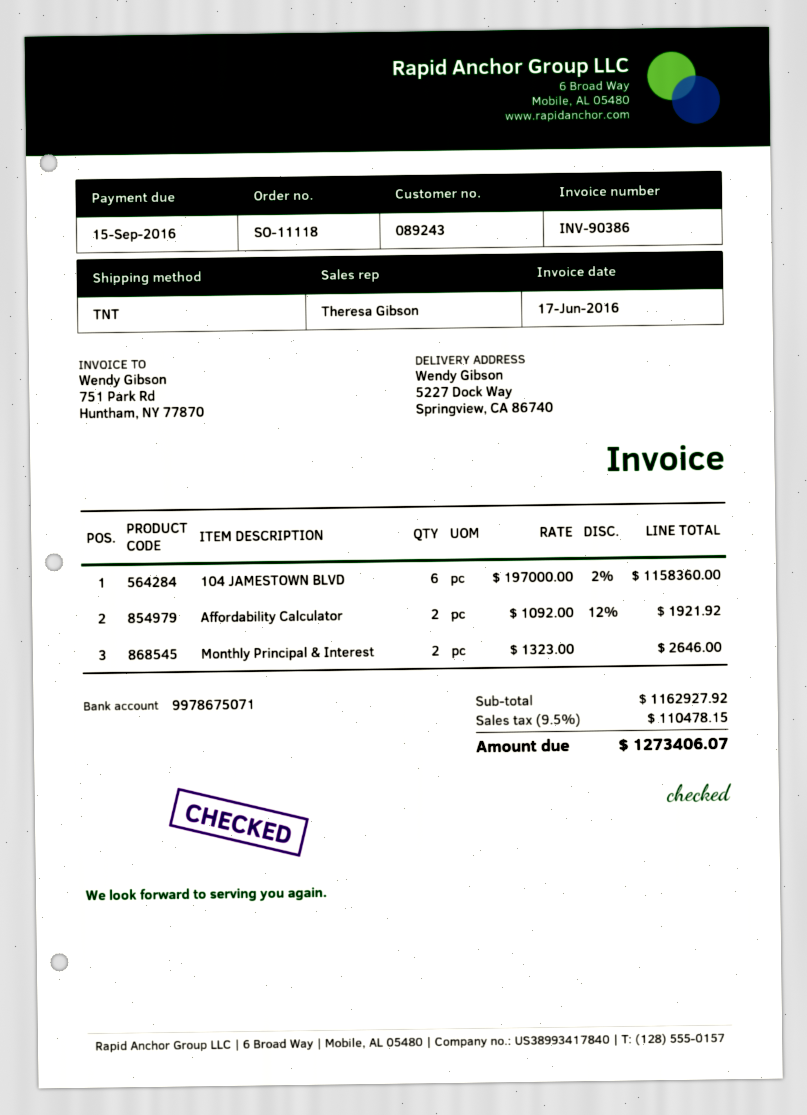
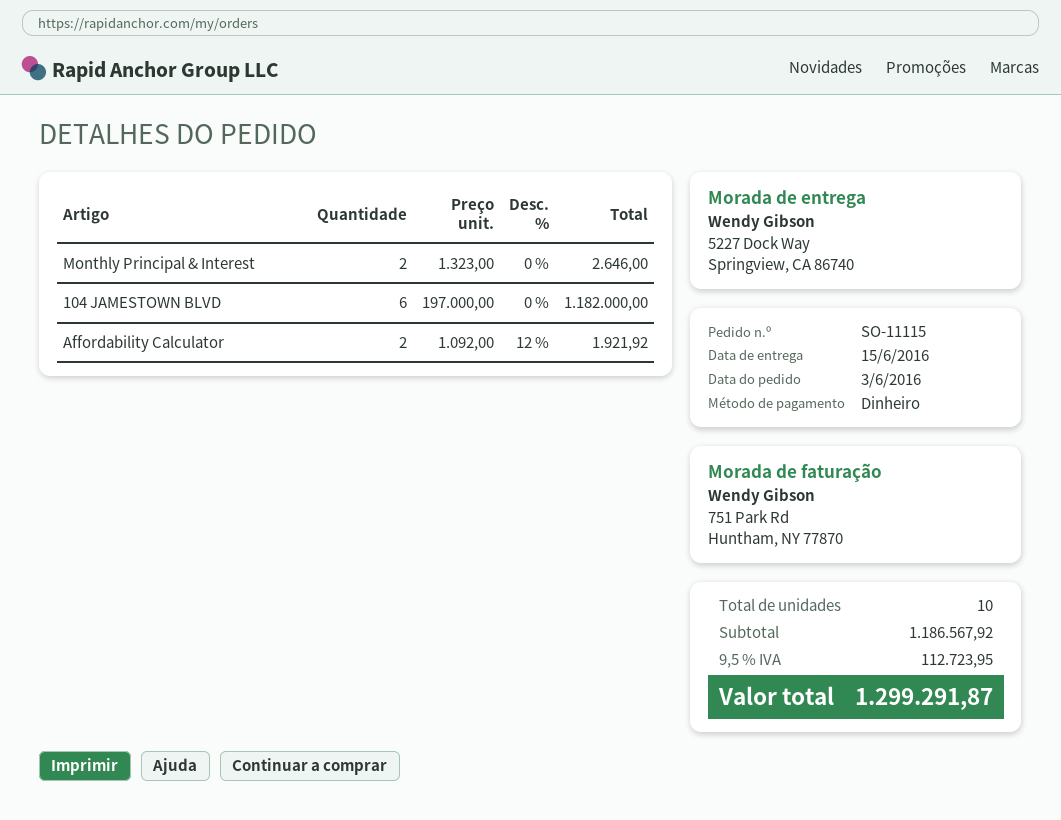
order number: SO-11118 -> SO-11115
104 JAMESTOWN BLVD: 6 x 197000.00 - 2% = 1158360.00 -> 6 x 197000.00 = 1182000.00
subtotal: 1162927.92 -> 1186567.92
tax: 9.5% = 110478.15 -> 9.5% = 112723.95
total: 1273406.07 -> 1299291.87

